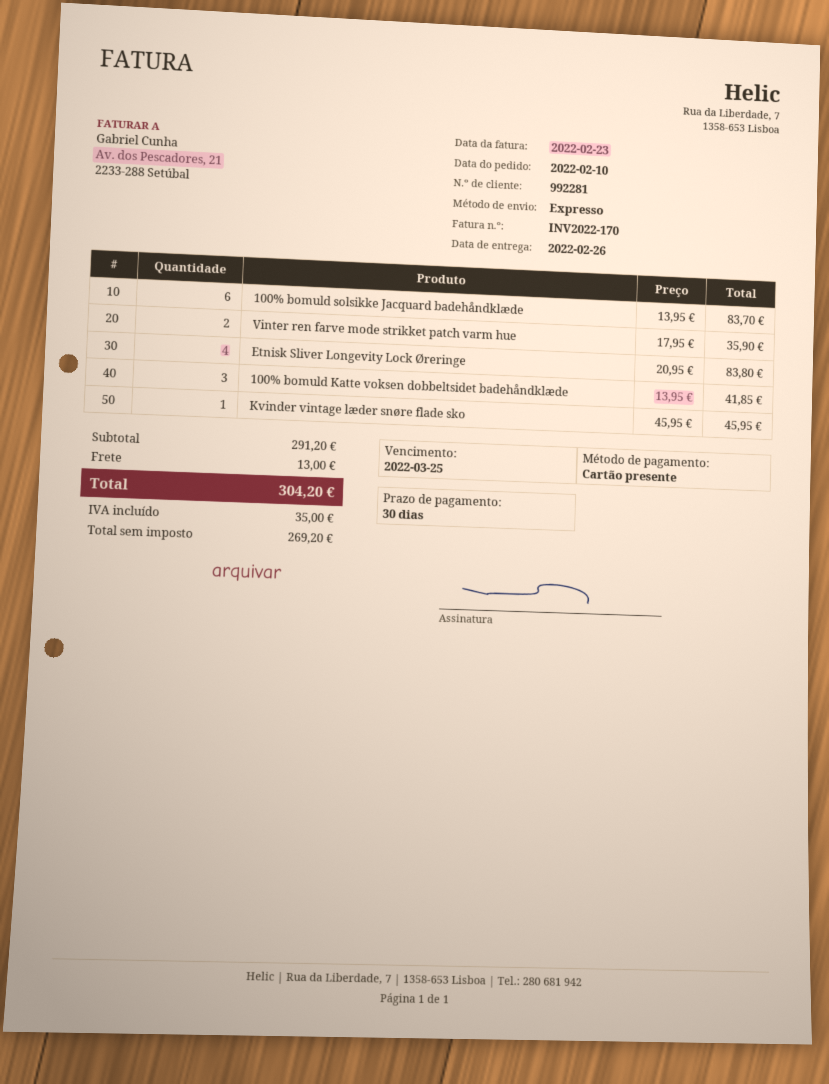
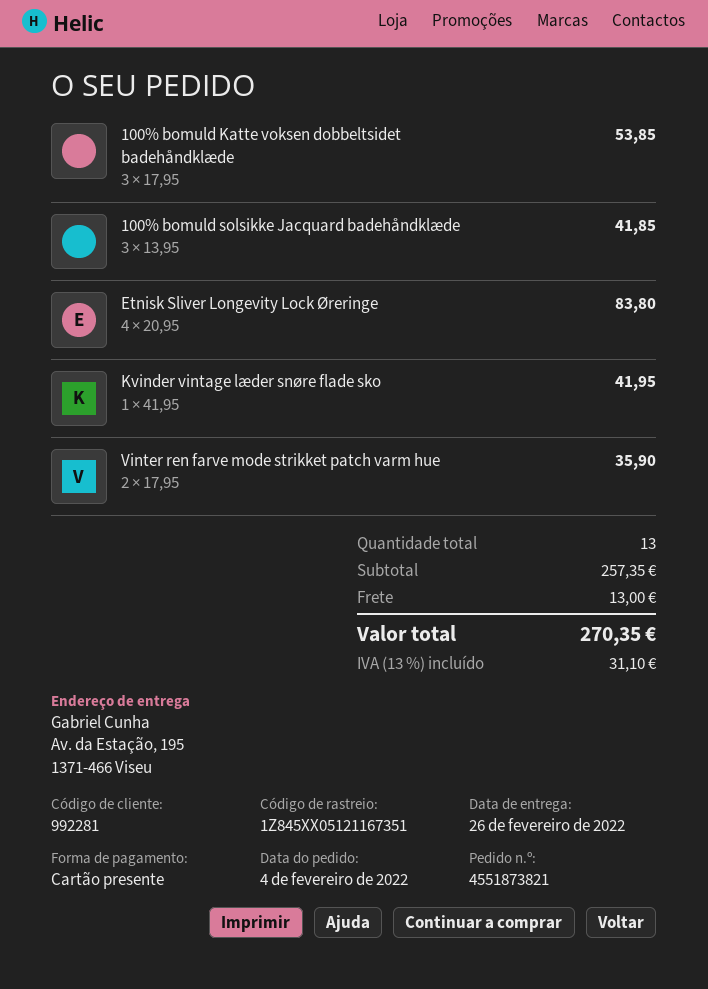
order date: 2022-02-10 -> 2022-02-04
100% bomuld solsikke Jacquard badehåndklæde: 6 x 13.95 = 83.70 -> 3 x 13.95 = 41.85
100% bomuld Katte voksen dobbeltsidet badehåndklæde: 3 x 13.95 = 41.85 -> 3 x 17.95 = 53.85
Kvinder vintage læder snøre flade sko: 1 x 45.95 = 45.95 -> 1 x 41.95 = 41.95
subtotal: 291.20 -> 257.35
tax: 35.00 -> 31.10
total: 304.20 -> 270.35

